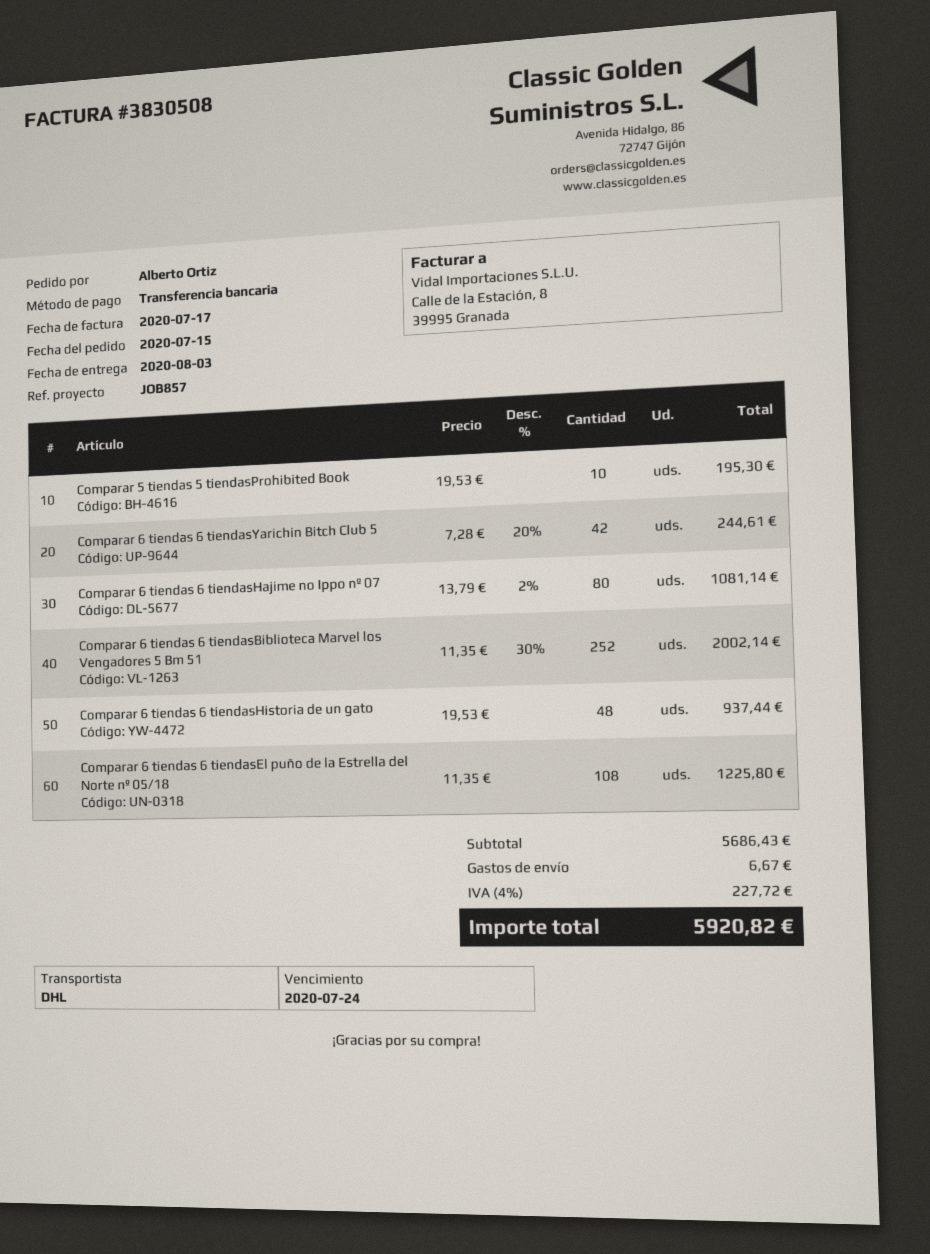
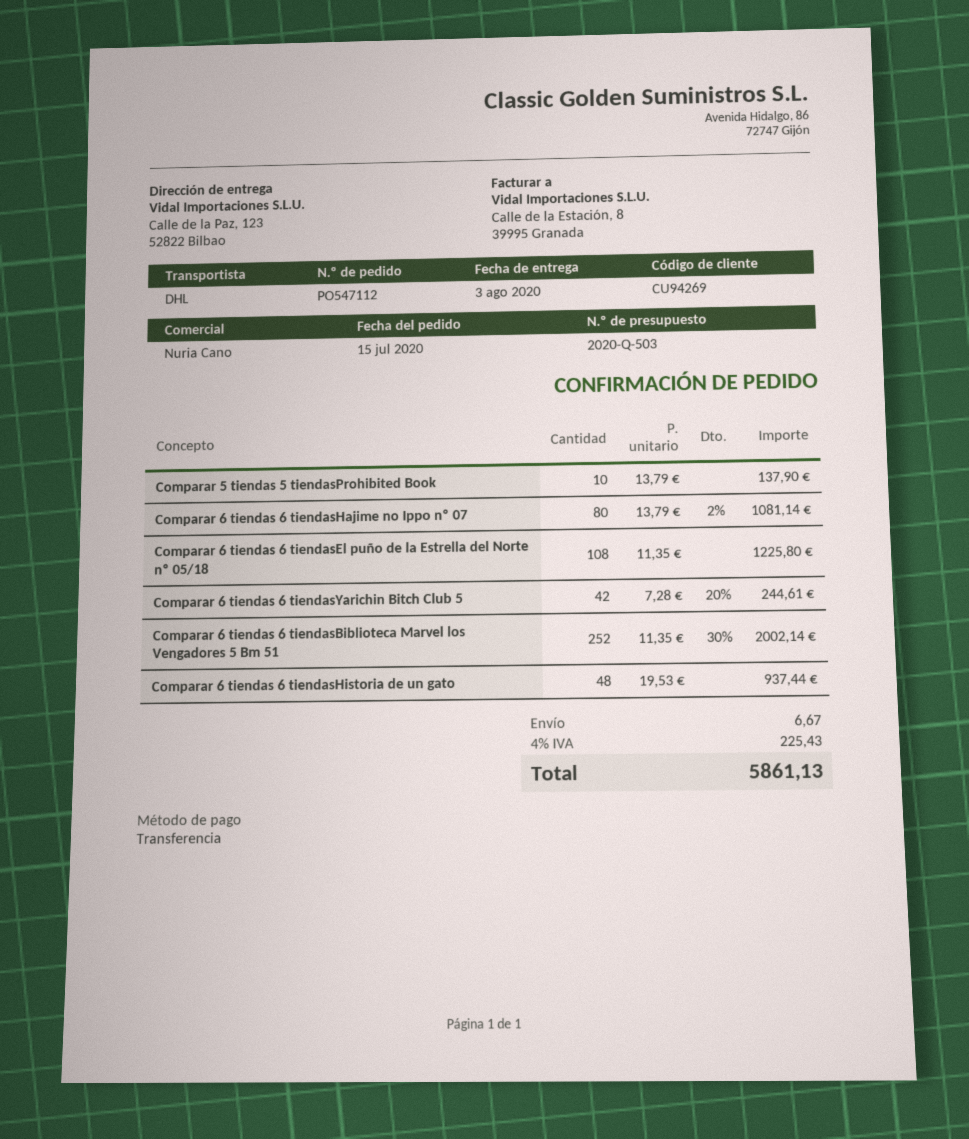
Comparar 5 tiendas 5 tiendasProhibited Book: 10 x 19.53 = 195.30 -> 10 x 13.79 = 137.90
tax: 4% = 227.72 -> 4% = 225.43
total: 5920.82 -> 5861.13

